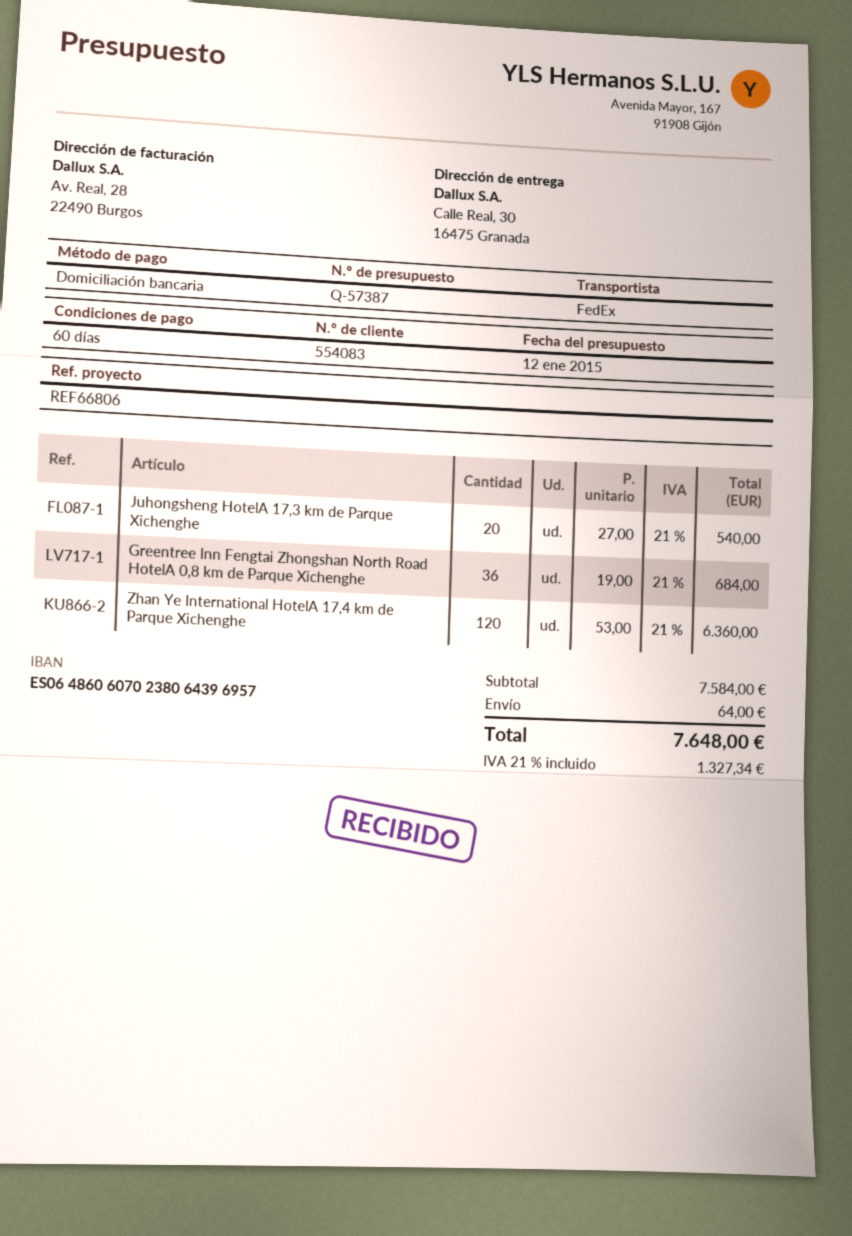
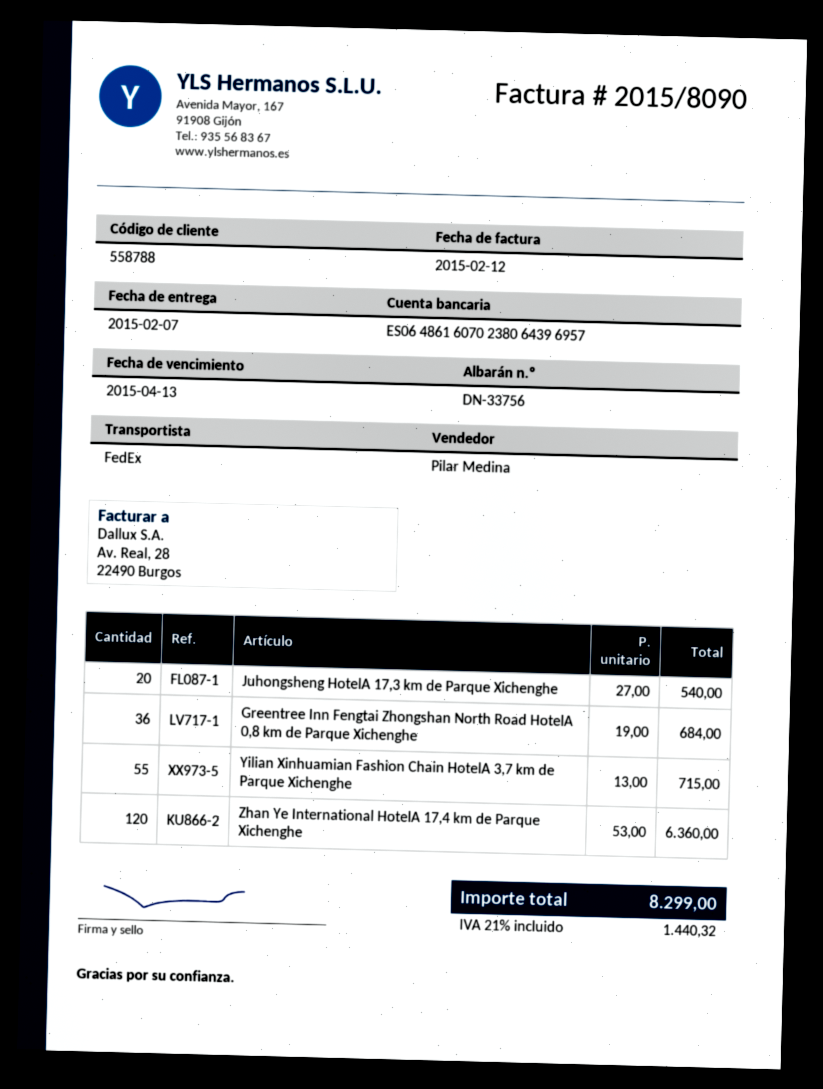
customer number: 554083 -> 558788
bank account: ES0648606070238064396957 -> ES0648616070238064396957
Yilian Xinhuamian Fashion Chain HotelA 3,7 km de Parque Xichenghe: none -> 55 x 13.00 = 715.00
shipping: 64.00 -> none
tax: 21% = 1327.34 -> 21% = 1440.32
total: 7648.00 -> 8299.00

